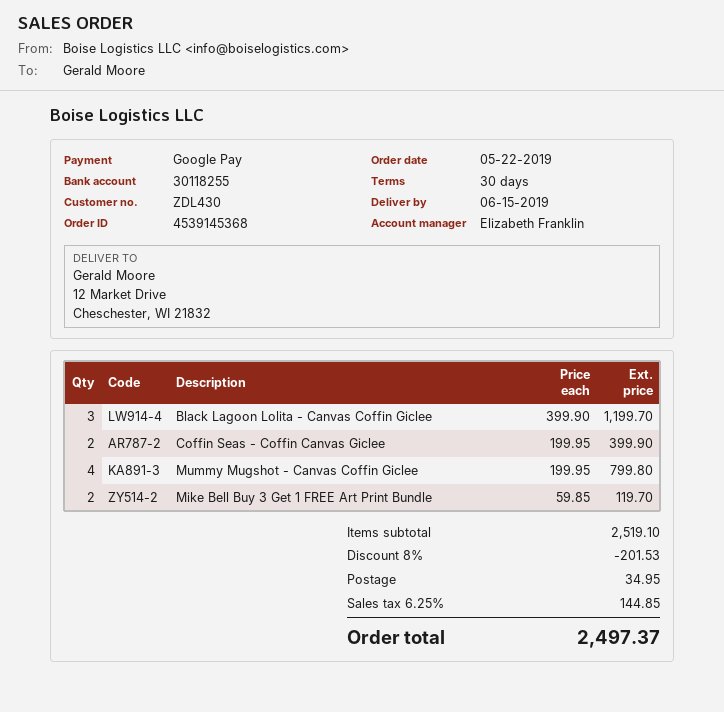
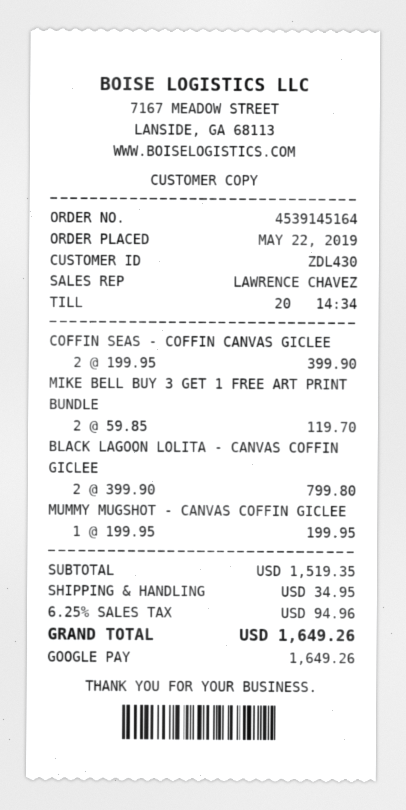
order number: 4539145368 -> 4539145164
sales rep: Elizabeth Franklin -> LAWRENCE CHAVEZ
Black Lagoon Lolita - Canvas Coffin Giclee: 3 x 399.90 = 1199.70 -> 2 x 399.90 = 799.80
Mummy Mugshot - Canvas Coffin Giclee: 4 x 199.95 = 799.80 -> 1 x 199.95 = 199.95
subtotal: 2519.10 -> 1519.35
discount: 8% = 201.53 -> none
tax: 6.25% = 144.85 -> 6.25% = 94.96
total: 2497.37 -> 1649.26

